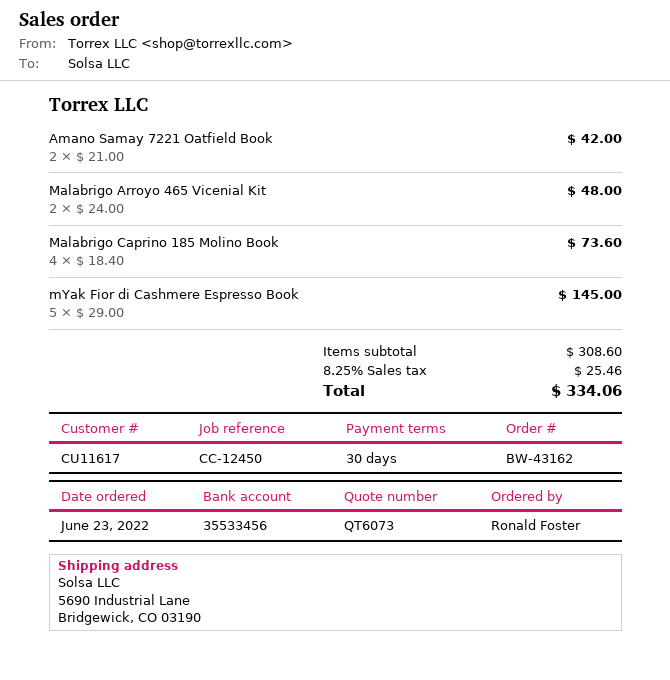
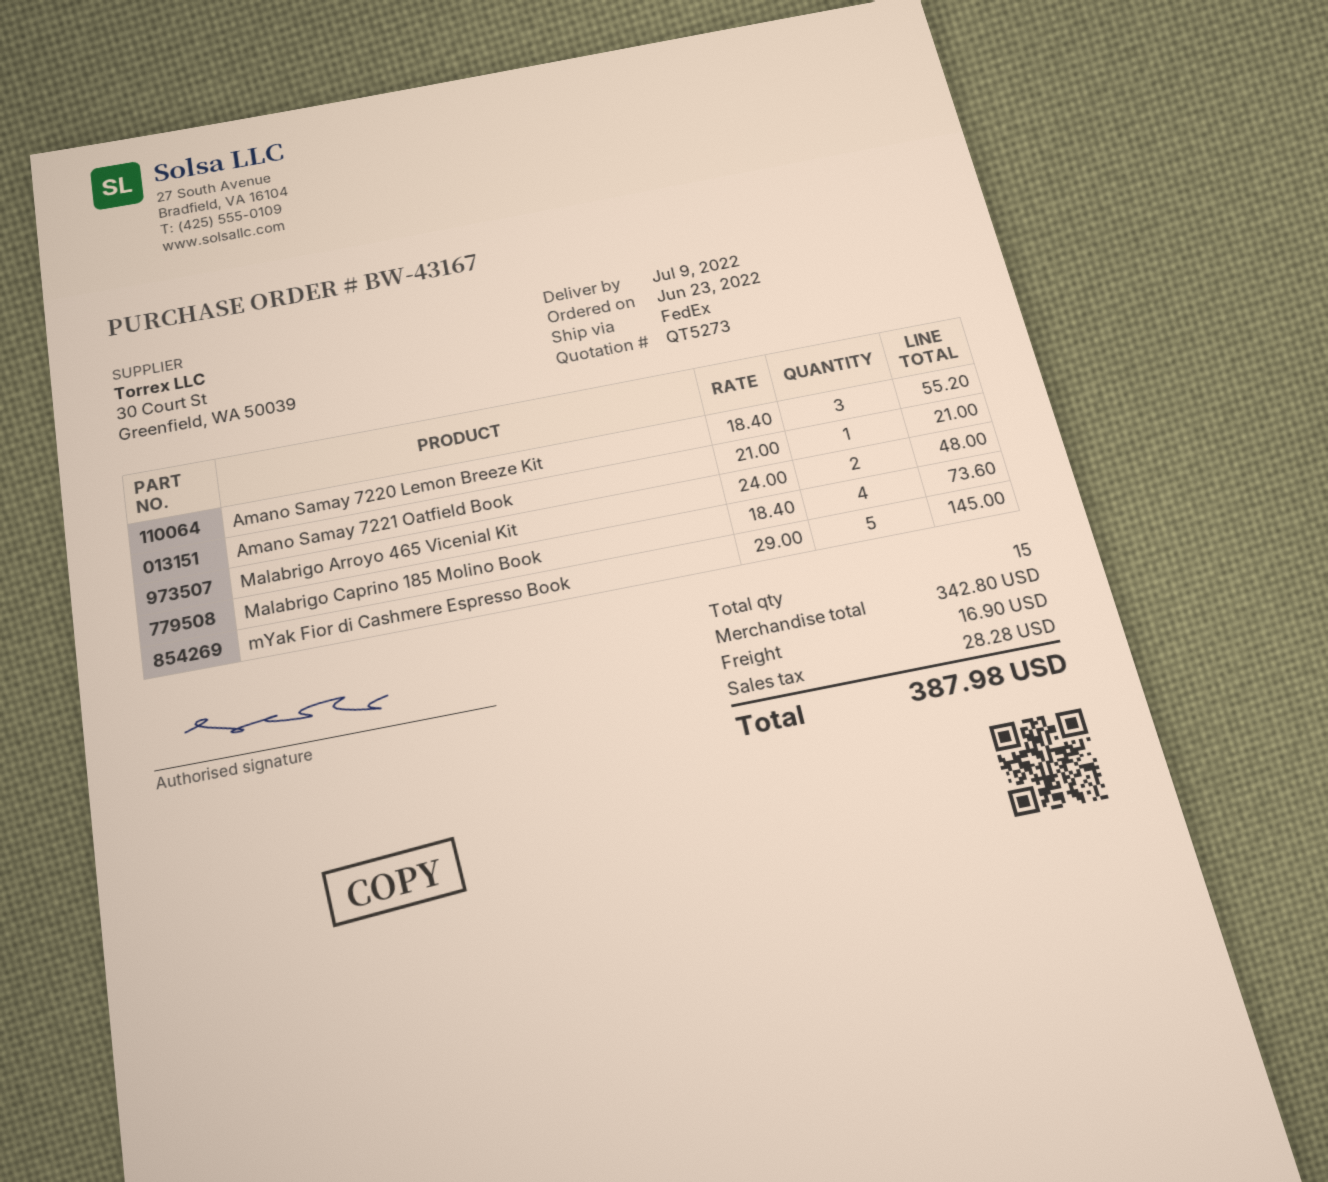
quote number: QT6073 -> QT5273
order number: BW-43162 -> BW-43167
Amano Samay 7221 Oatfield Book: 2 x 21.00 = 42.00 -> 1 x 21.00 = 21.00
Amano Samay 7220 Lemon Breeze Kit: none -> 3 x 18.40 = 55.20
subtotal: 308.60 -> 342.80
shipping: none -> 16.90
tax: 25.46 -> 28.28
total: 334.06 -> 387.98

